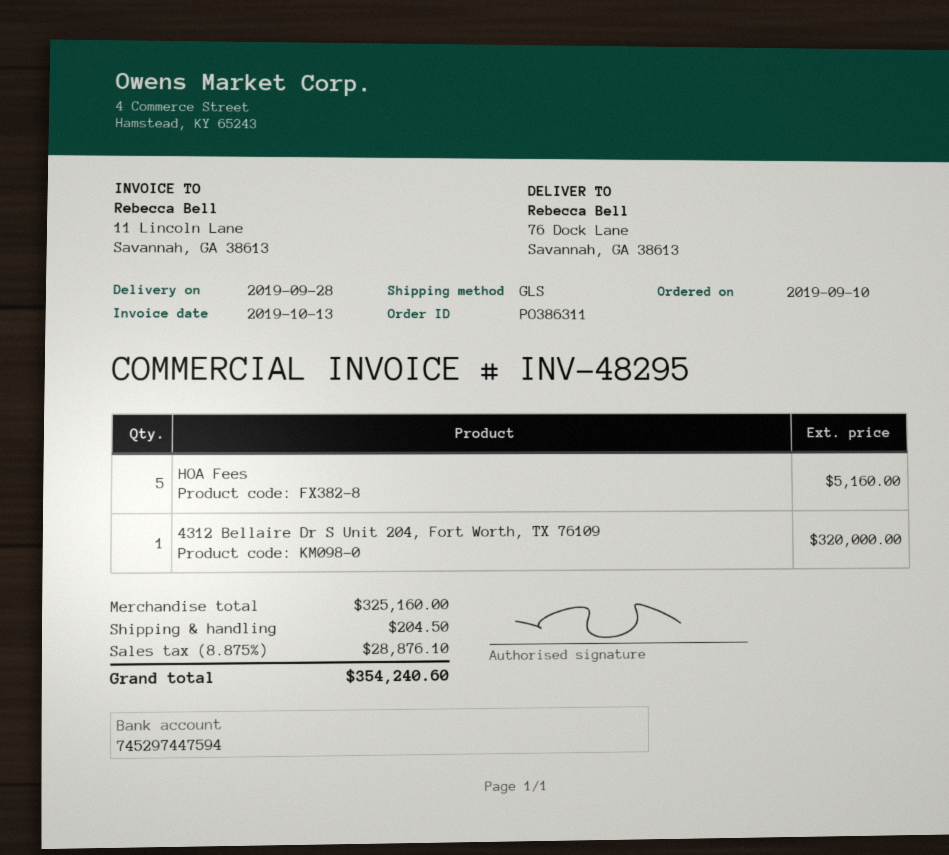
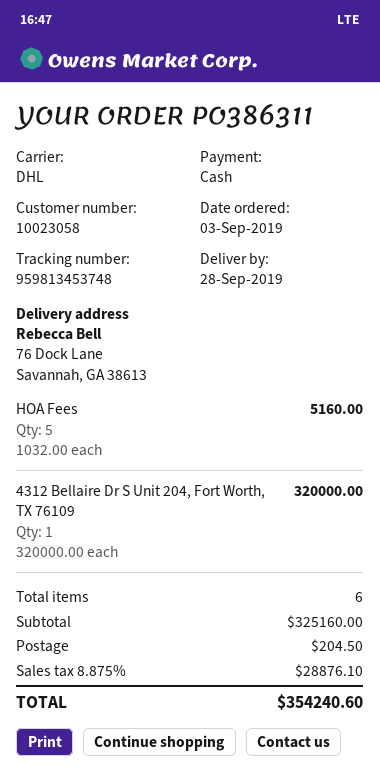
order date: 2019-09-10 -> 2019-09-03
shipping method: GLS -> DHL

